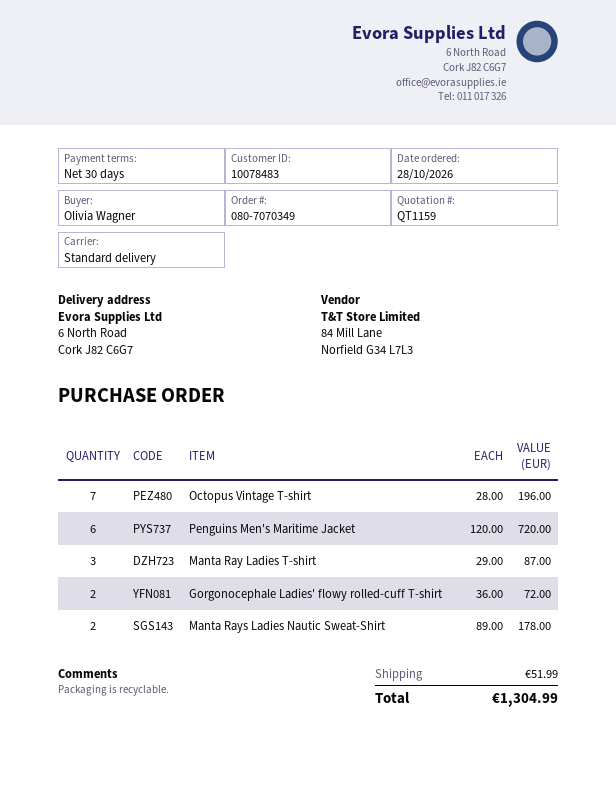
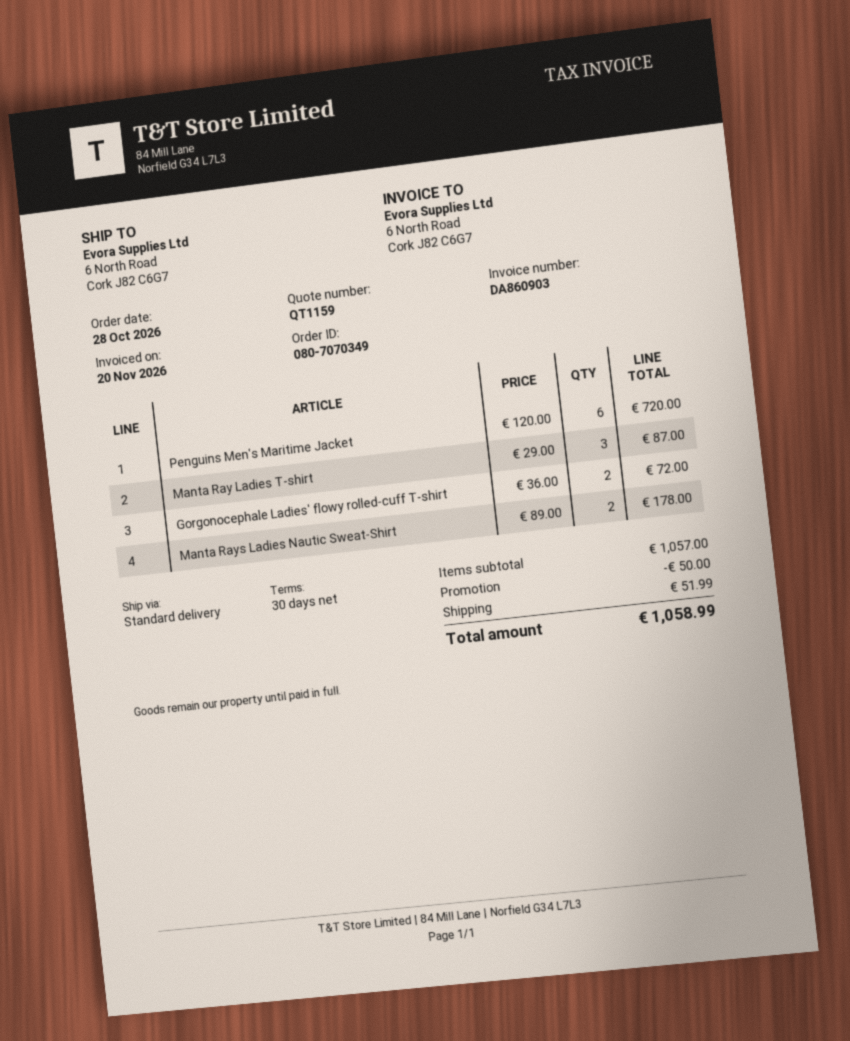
Octopus Vintage T-shirt: 7 x 28.00 = 196.00 -> none
discount: none -> 50.00
total: 1304.99 -> 1058.99

